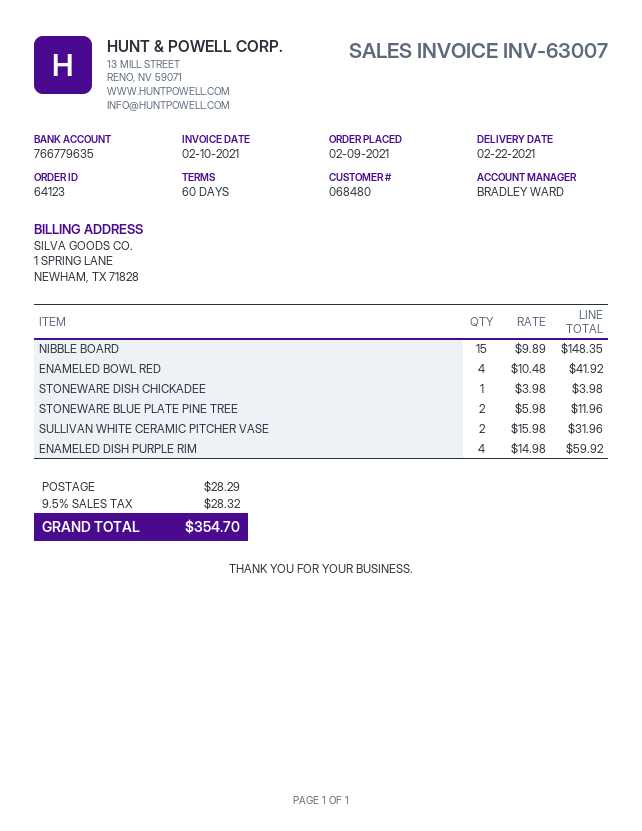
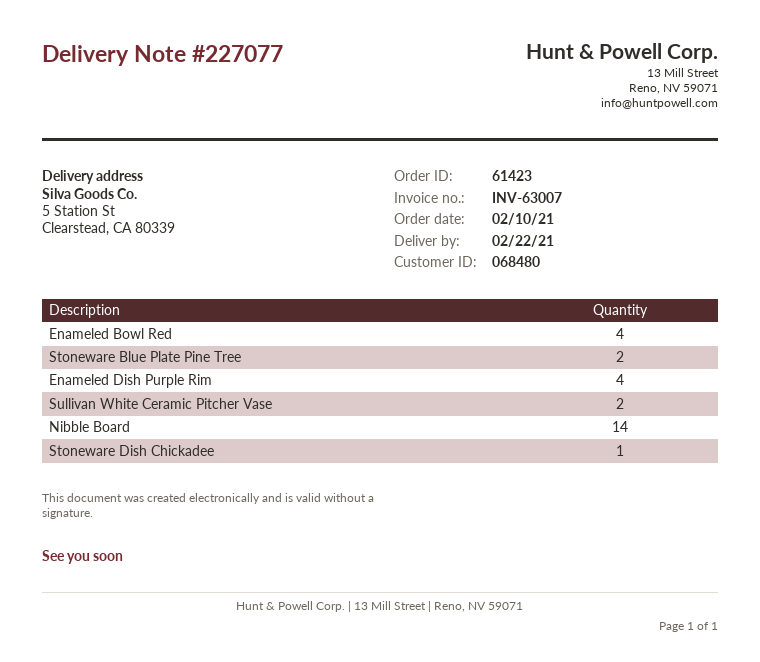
order number: 64123 -> 61423
order date: 2021-02-09 -> 2021-02-10
NIBBLE BOARD: 15 -> 14

